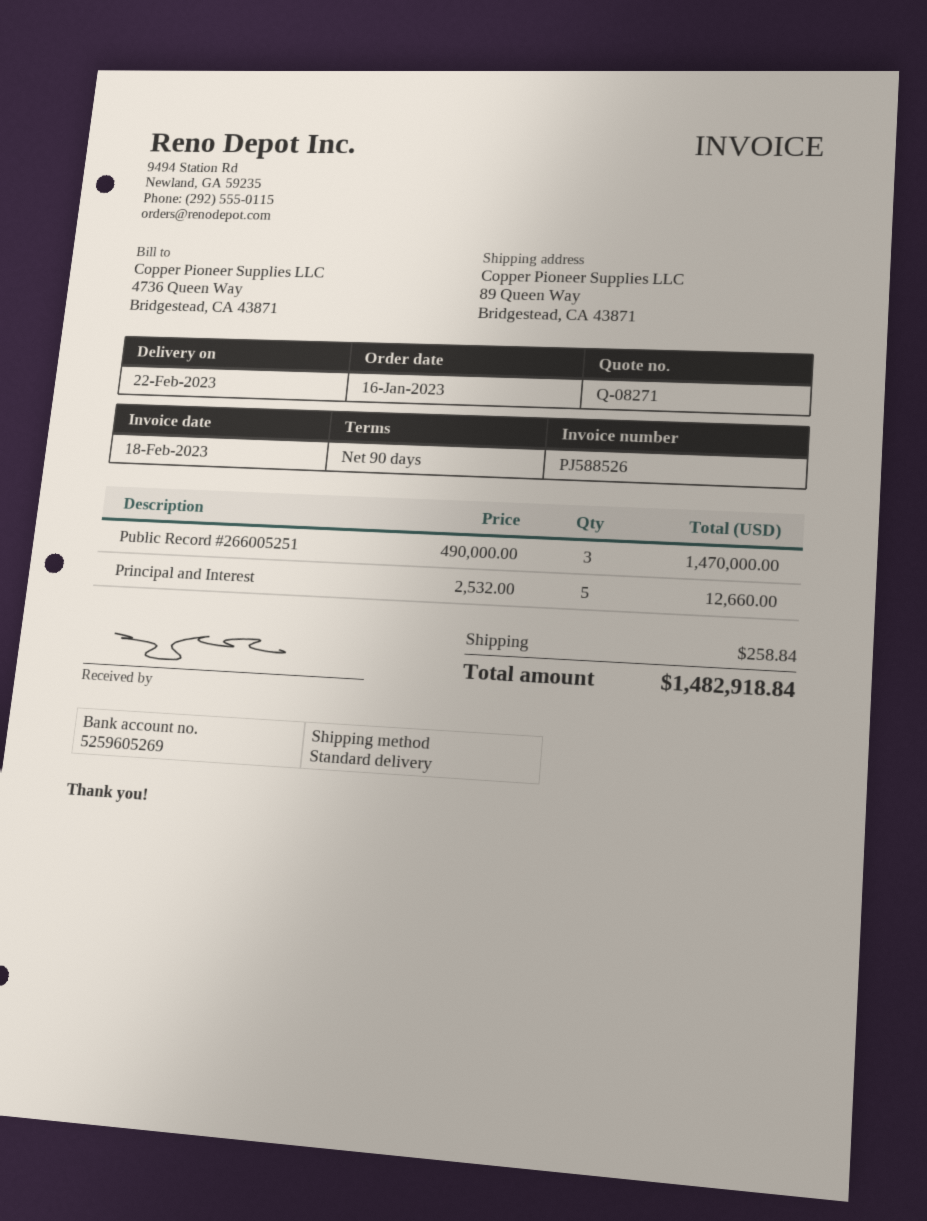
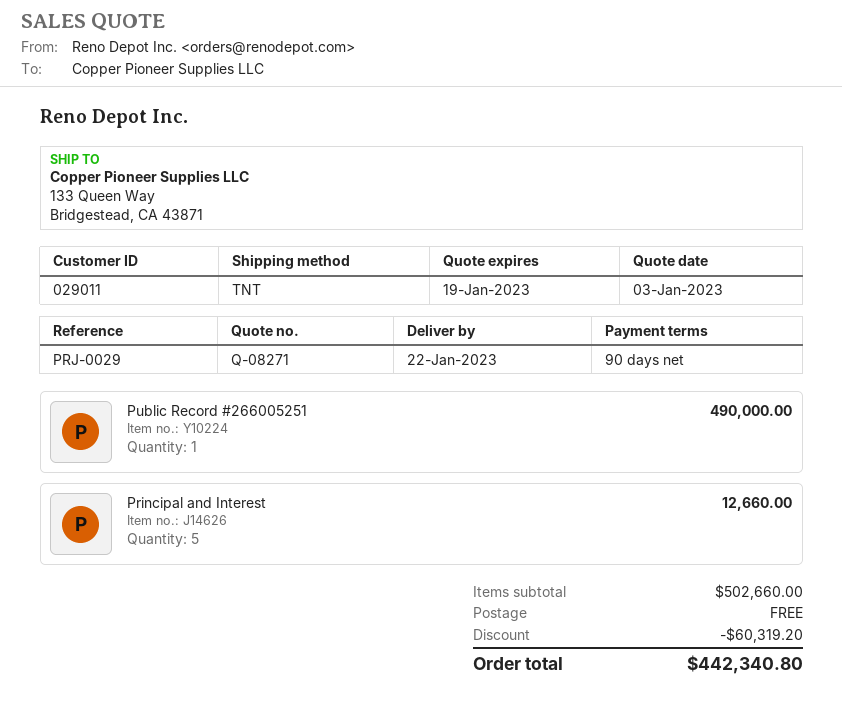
delivery date: 2023-02-22 -> 2023-01-22
shipping method: standard -> TNT
ship to: 89 Queen Way, Bridgestead, CA 43871 -> 133 Queen Way, Bridgestead, CA 43871
Public Record #266005251: 3 for 1470000.00 -> 1 for 490000.00
discount: none -> 60319.20
shipping: 258.84 -> 0.00
total: 1482918.84 -> 442340.80

